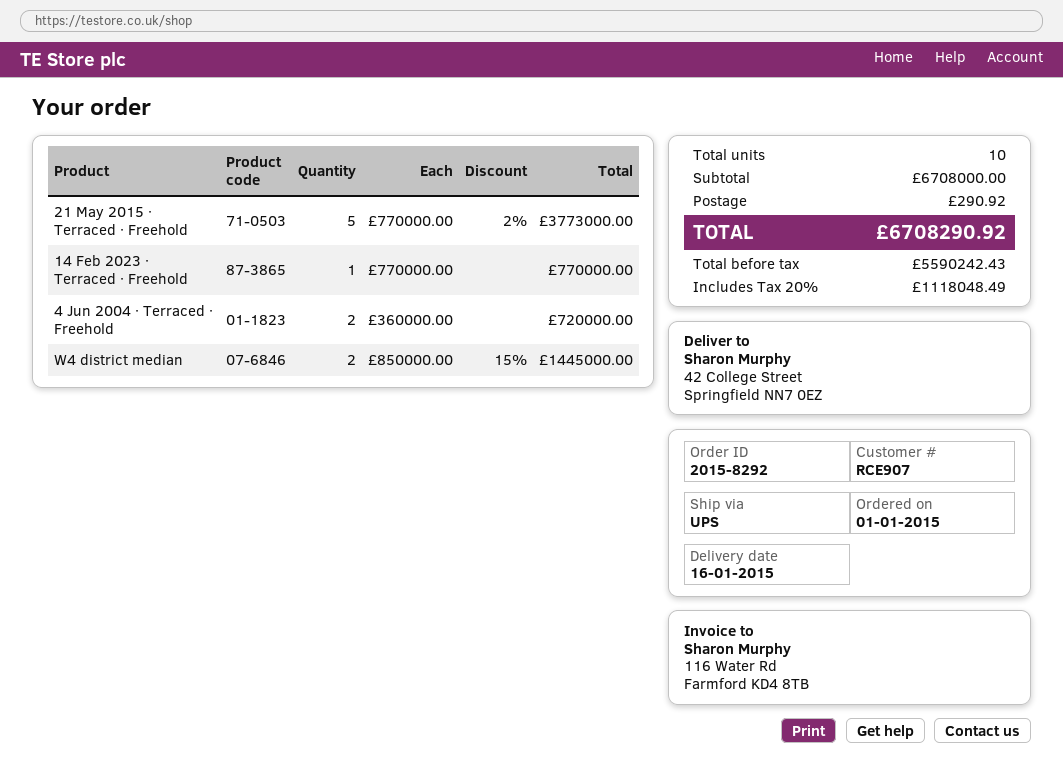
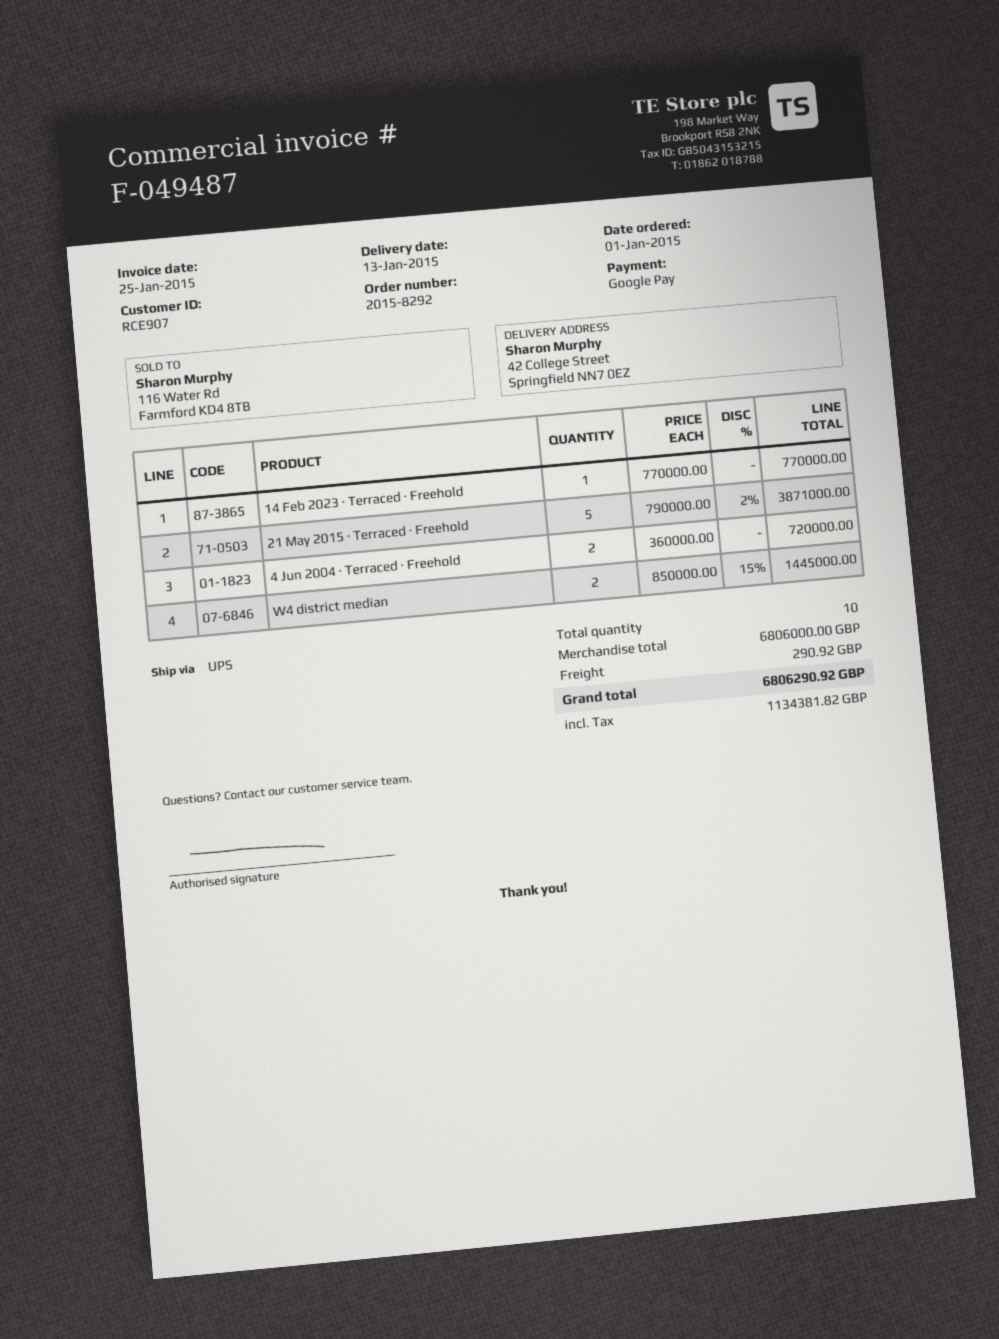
delivery date: 2015-01-16 -> 2015-01-13
21 May 2015 · Terraced · Freehold: 5 x 770000.00 - 2% = 3773000.00 -> 5 x 790000.00 - 2% = 3871000.00
subtotal: 6708000.00 -> 6806000.00
tax: 1118048.49 -> 1134381.82
total: 6708290.92 -> 6806290.92

